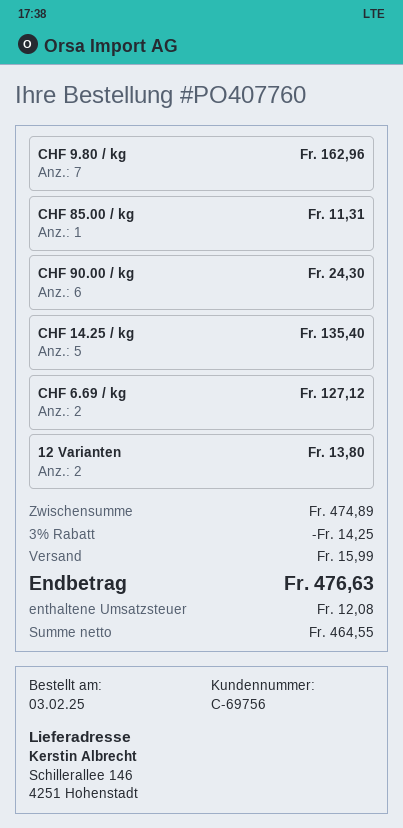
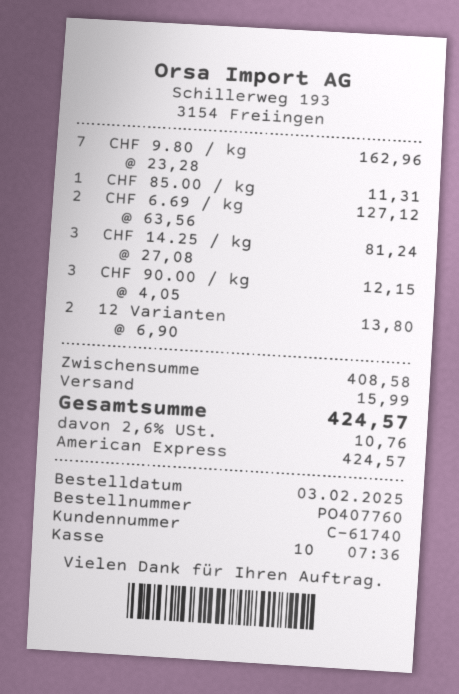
customer number: C-69756 -> C-61740
CHF 90.00 / kg: 6 for 24.30 -> 3 for 12.15
CHF 14.25 / kg: 5 for 135.40 -> 3 for 81.24
subtotal: 474.89 -> 408.58
discount: 3% = 14.25 -> none
tax: 12.08 -> 10.76
total: 476.63 -> 424.57

